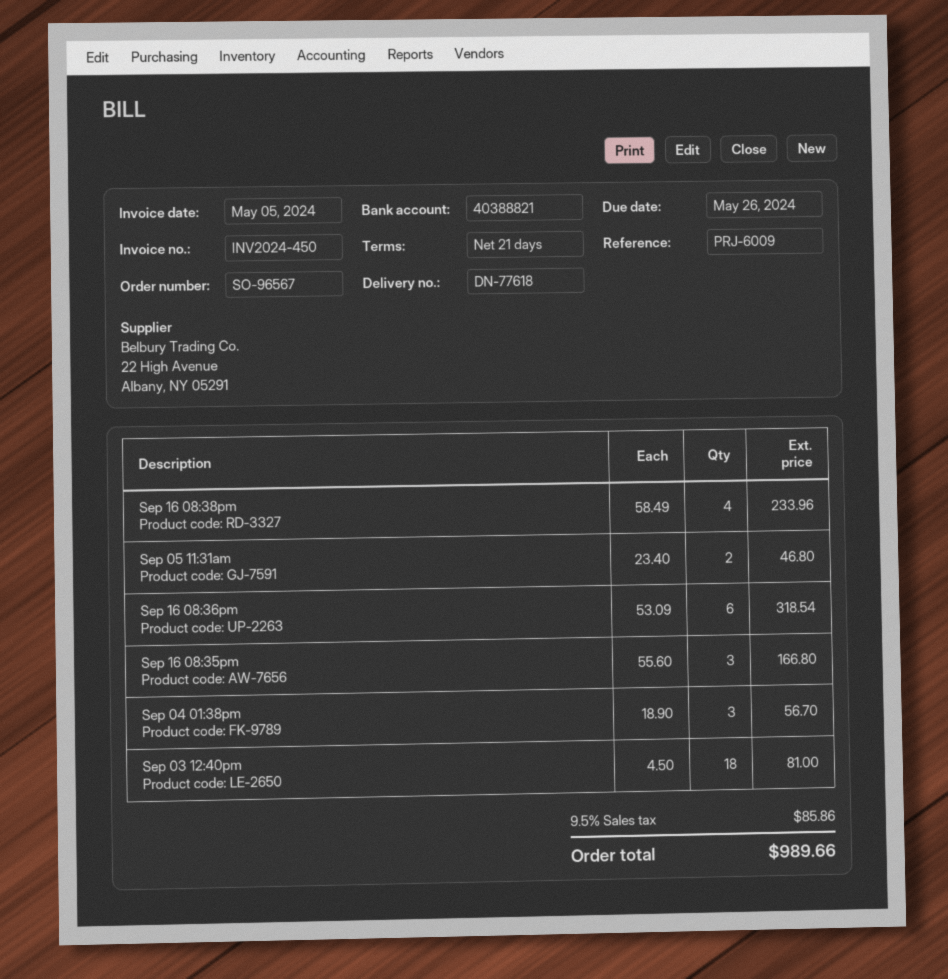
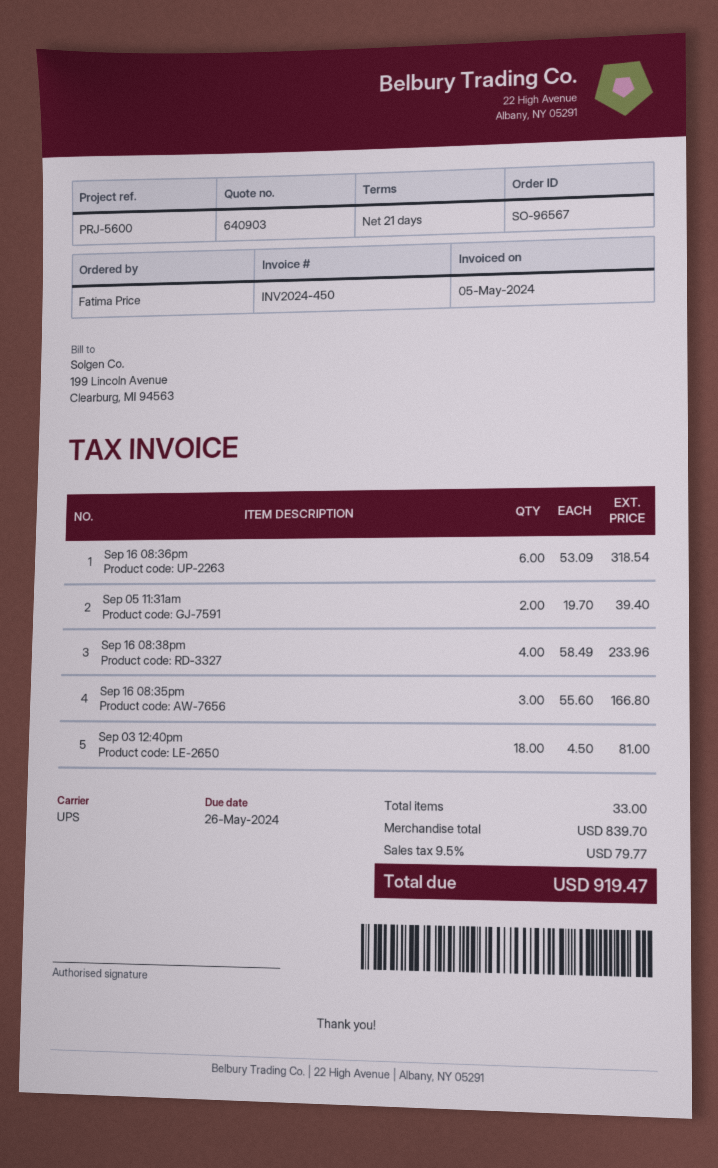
reference: PRJ-6009 -> PRJ-5600
Sep 05 11:31am: 2 x 23.40 = 46.80 -> 2 x 19.70 = 39.40
Sep 04 01:38pm: 3 x 18.90 = 56.70 -> none
tax: 9.5% = 85.86 -> 9.5% = 79.77
total: 989.66 -> 919.47

